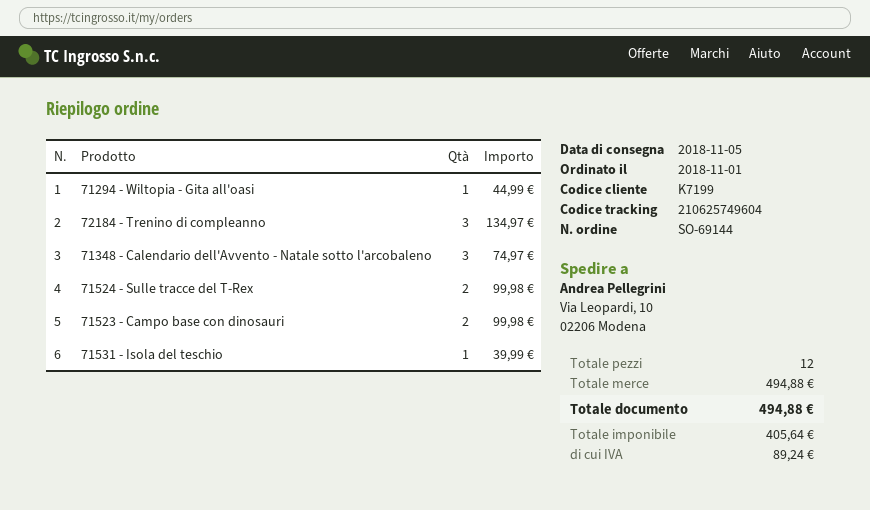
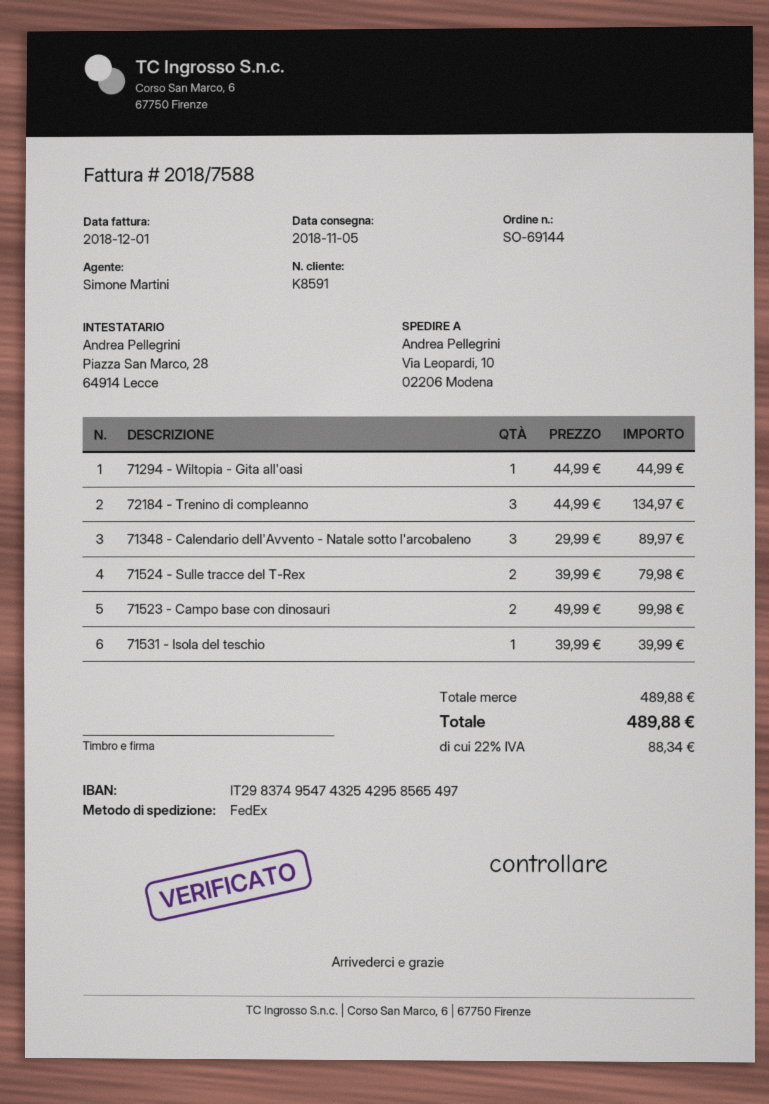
customer number: K7199 -> K8591
71348 - Calendario dell'Avvento - Natale sotto l'arcobaleno: 3 for 74.97 -> 3 for 89.97
71524 - Sulle tracce del T-Rex: 2 for 99.98 -> 2 for 79.98
subtotal: 494.88 -> 489.88
tax: 89.24 -> 88.34
total: 494.88 -> 489.88

